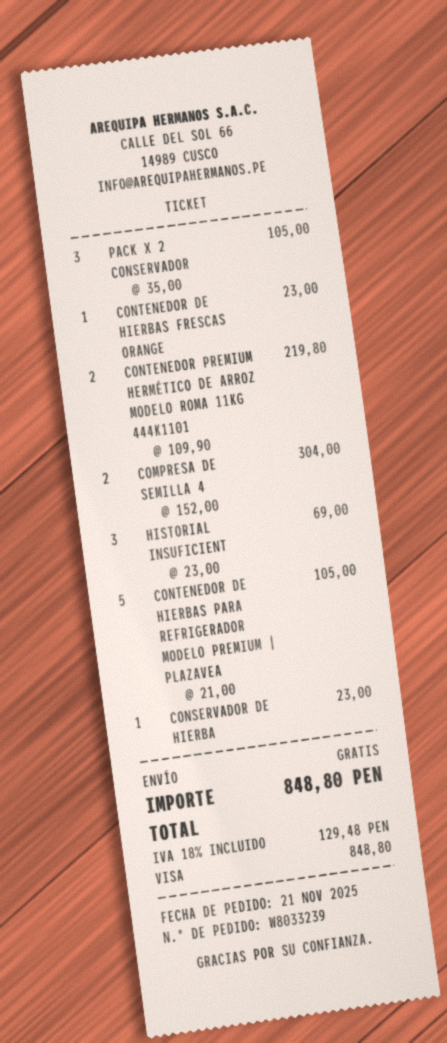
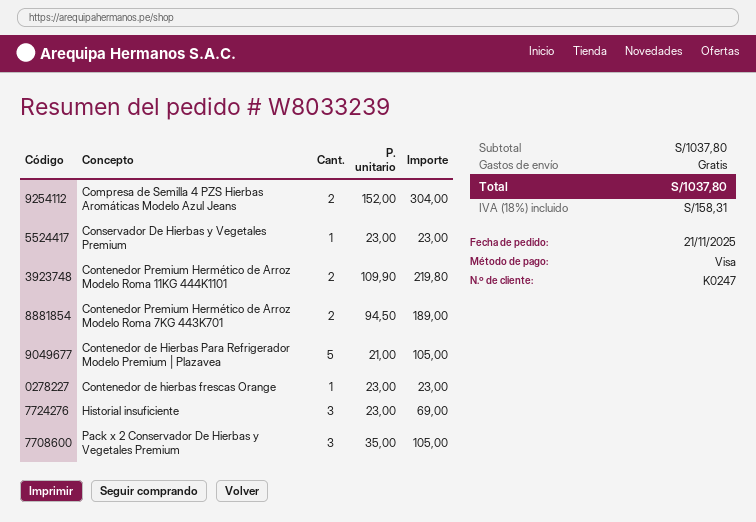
Contenedor Premium Hermético de Arroz Modelo Roma 7KG 443K701: none -> 2 x 94.50 = 189.00
tax: 18% = 129.48 -> 18% = 158.31
total: 848.80 -> 1037.80

